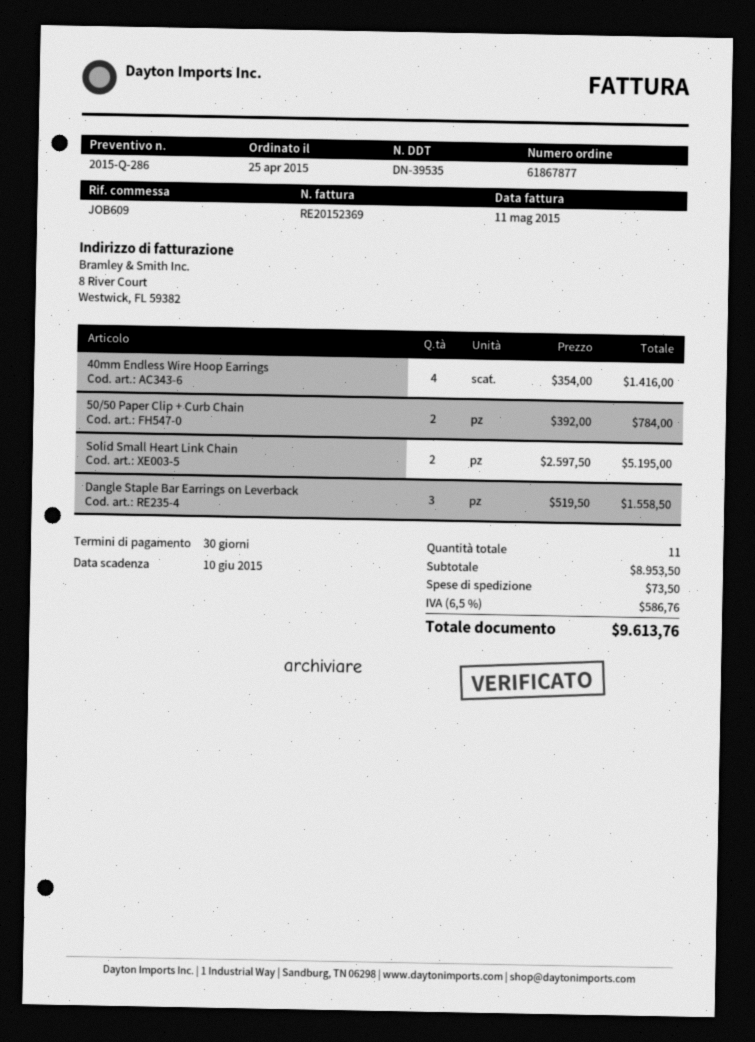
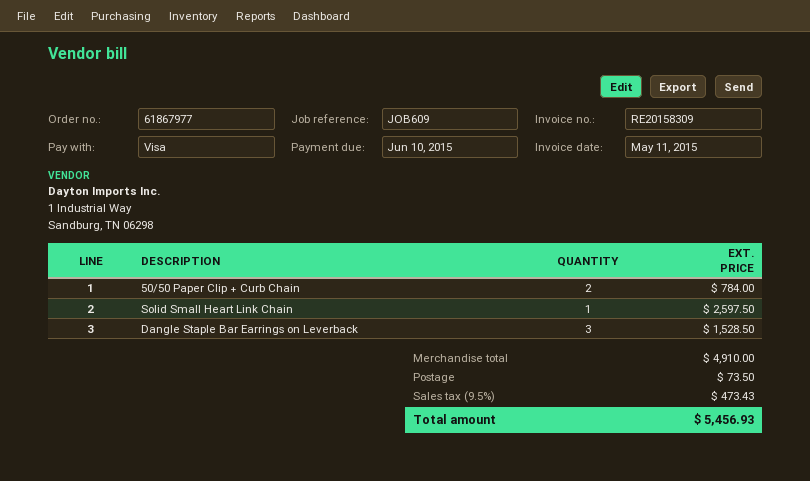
order number: 61867877 -> 61867977
invoice number: RE20152369 -> RE20158309
40mm Endless Wire Hoop Earrings: 4 for 1416.00 -> none
Solid Small Heart Link Chain: 2 for 5195.00 -> 1 for 2597.50
Dangle Staple Bar Earrings on Leverback: 3 for 1558.50 -> 3 for 1528.50
subtotal: 8953.50 -> 4910.00
tax: 6.5% = 586.76 -> 9.5% = 473.43
total: 9613.76 -> 5456.93

